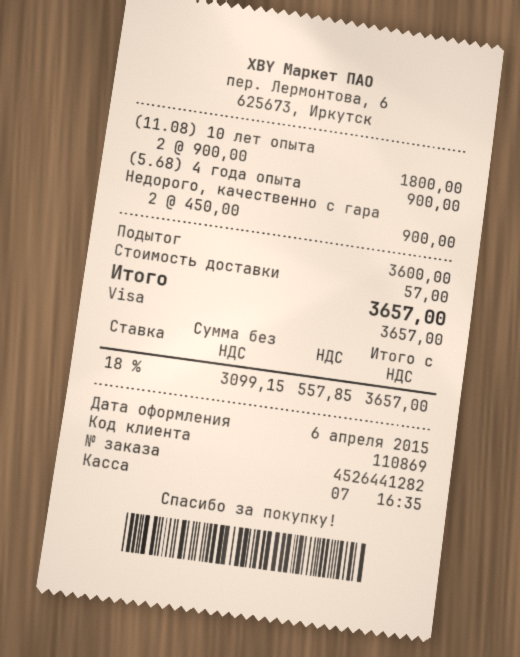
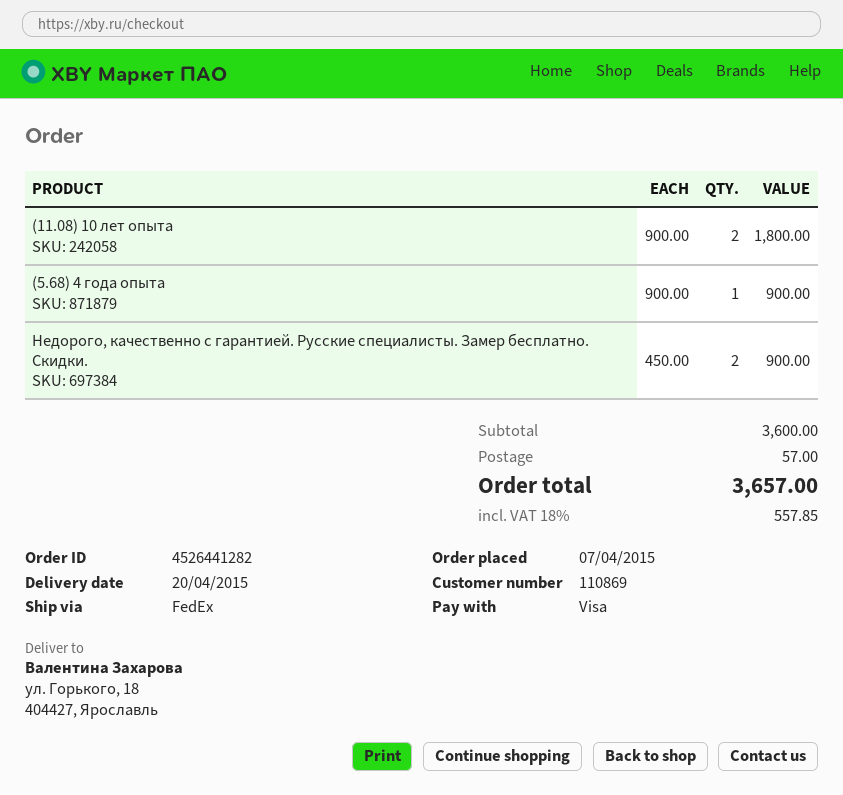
order date: 2015-04-06 -> 2015-04-07

